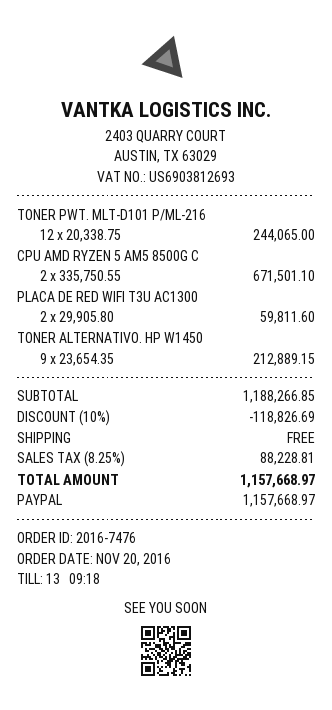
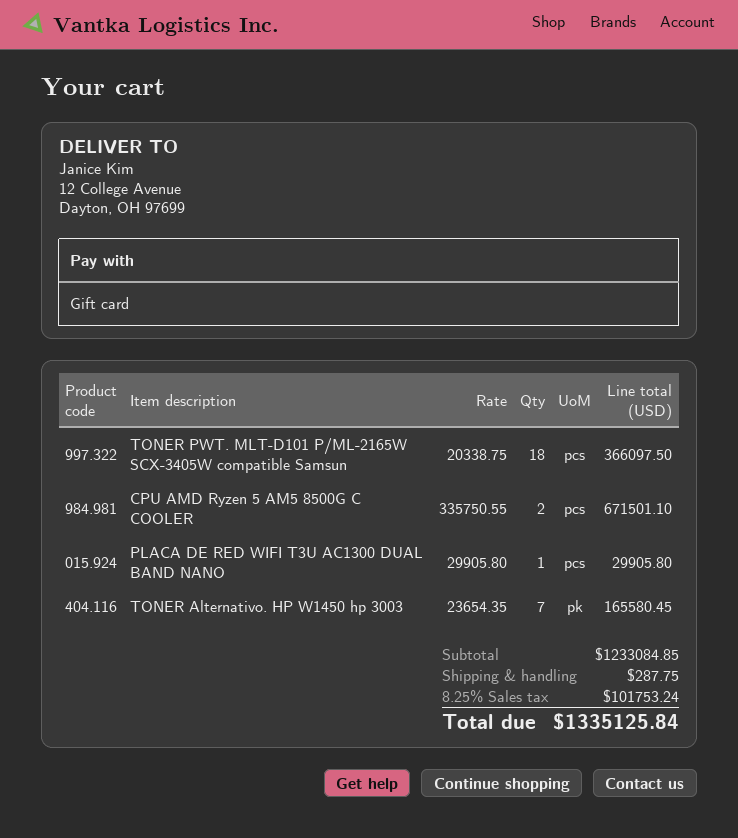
payment method: PayPal -> gift card
TONER PWT. MLT-D101 P/ML-216: 12 x 20338.75 = 244065.00 -> 18 x 20338.75 = 366097.50
PLACA DE RED WIFI T3U AC1300: 2 x 29905.80 = 59811.60 -> 1 x 29905.80 = 29905.80
TONER ALTERNATIVO. HP W1450: 9 x 23654.35 = 212889.15 -> 7 x 23654.35 = 165580.45
subtotal: 1188266.85 -> 1233084.85
discount: 10% = 118826.69 -> none
shipping: 0.00 -> 287.75
tax: 8.25% = 88228.81 -> 8.25% = 101753.24
total: 1157668.97 -> 1335125.84

